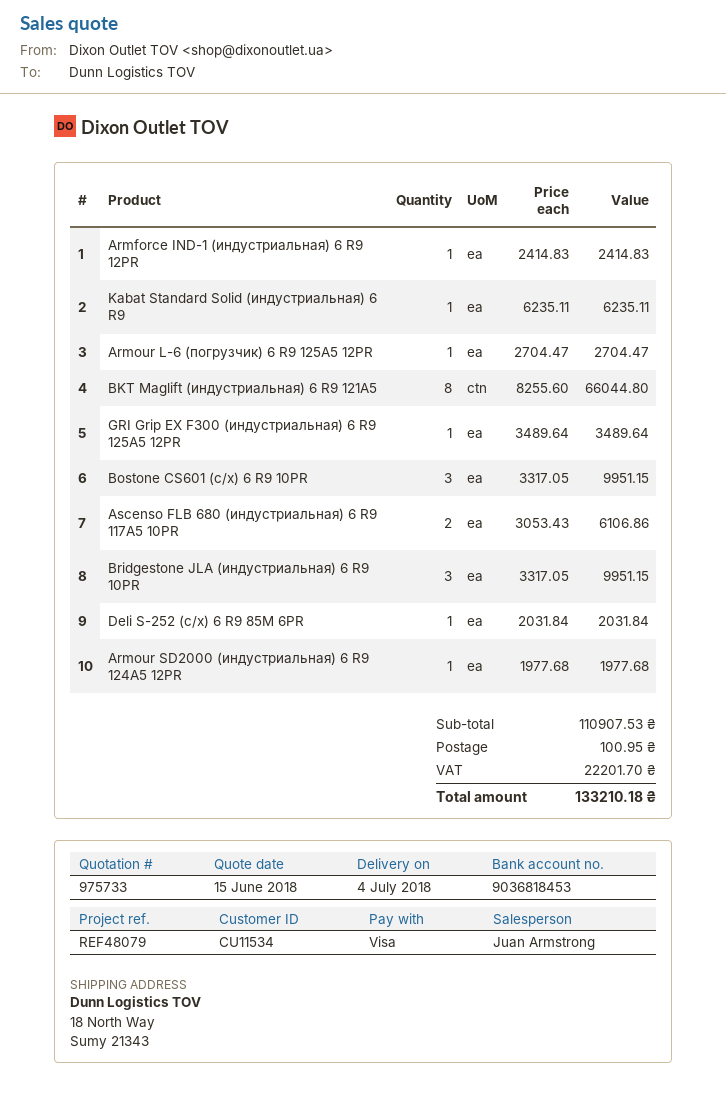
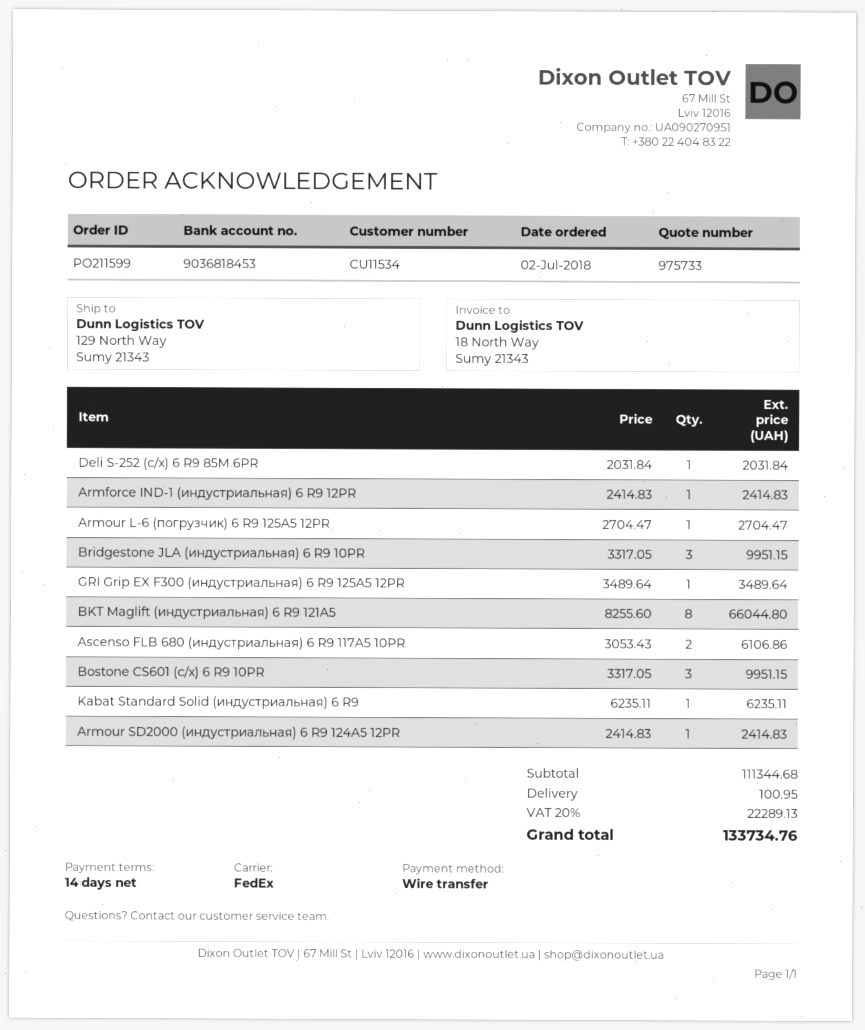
payment method: Visa -> bank transfer
ship to: 18 North Way, Sumy 21343 -> 129 North Way, Sumy 21343
Armour SD2000 (индустриальная) 6 R9 124A5 12PR: 1 x 1977.68 = 1977.68 -> 1 x 2414.83 = 2414.83
subtotal: 110907.53 -> 111344.68
tax: 22201.70 -> 22289.13
total: 133210.18 -> 133734.76

